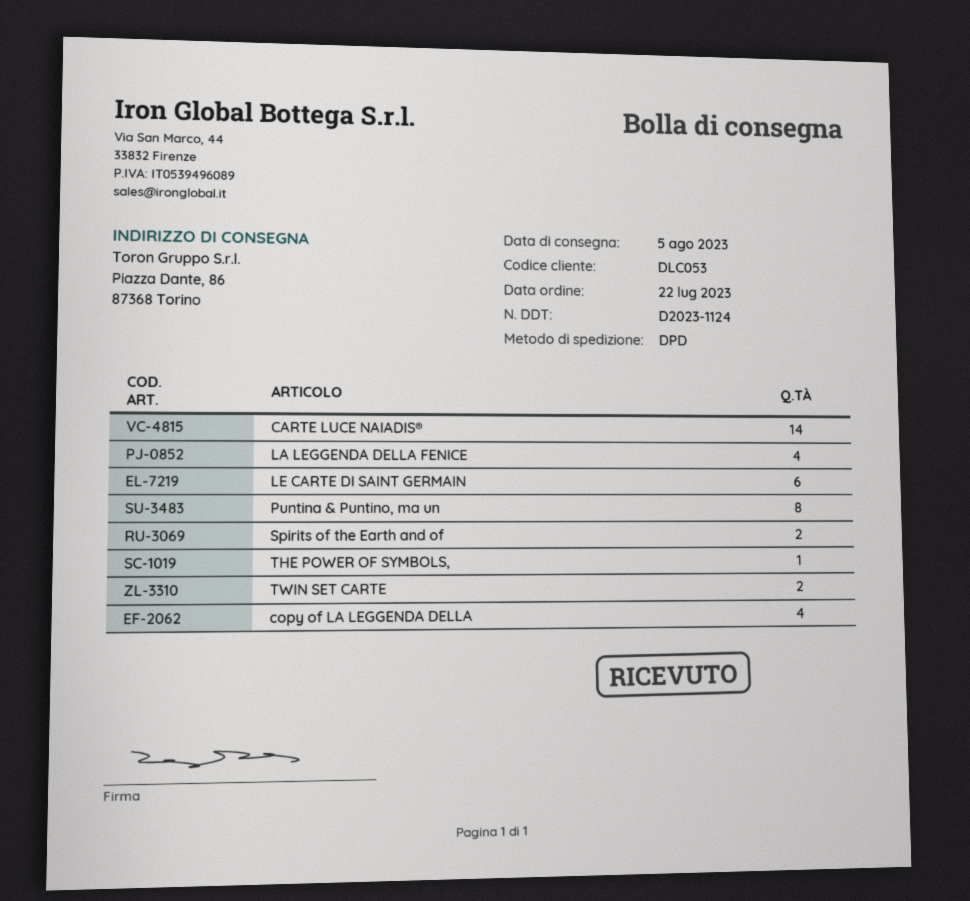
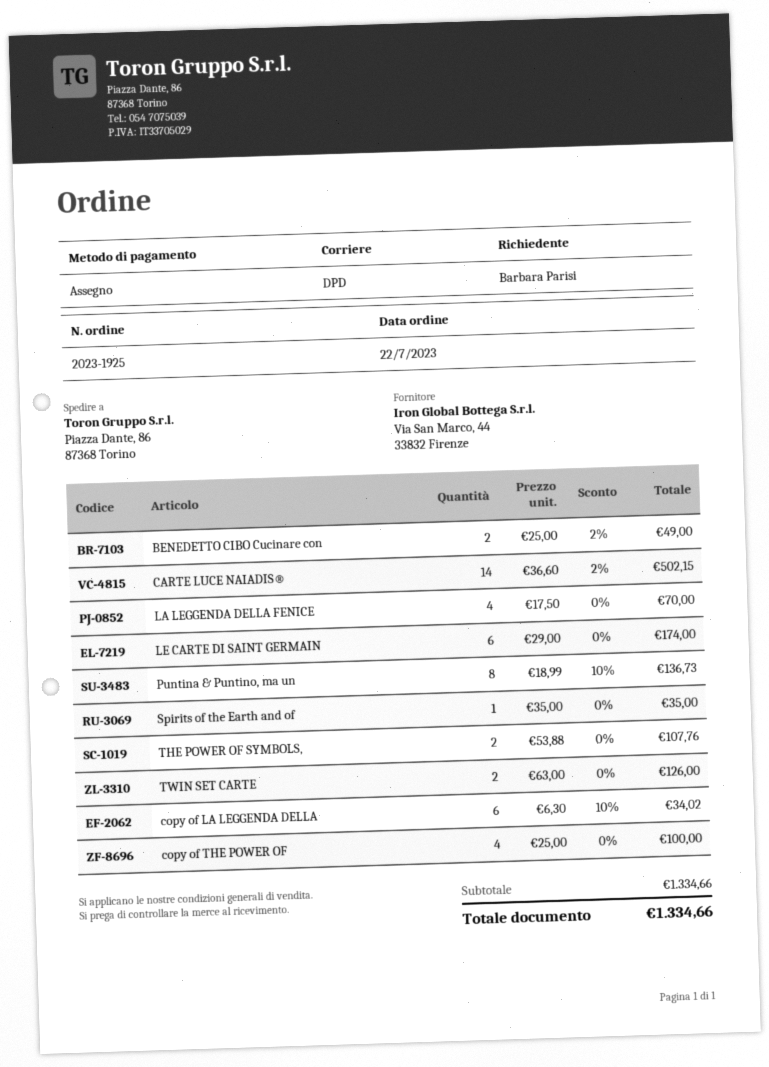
Spirits of the Earth and of: 2 -> 1
THE POWER OF SYMBOLS,: 1 -> 2
copy of LA LEGGENDA DELLA: 4 -> 6
BENEDETTO CIBO Cucinare con: none -> 2
copy of THE POWER OF: none -> 4

